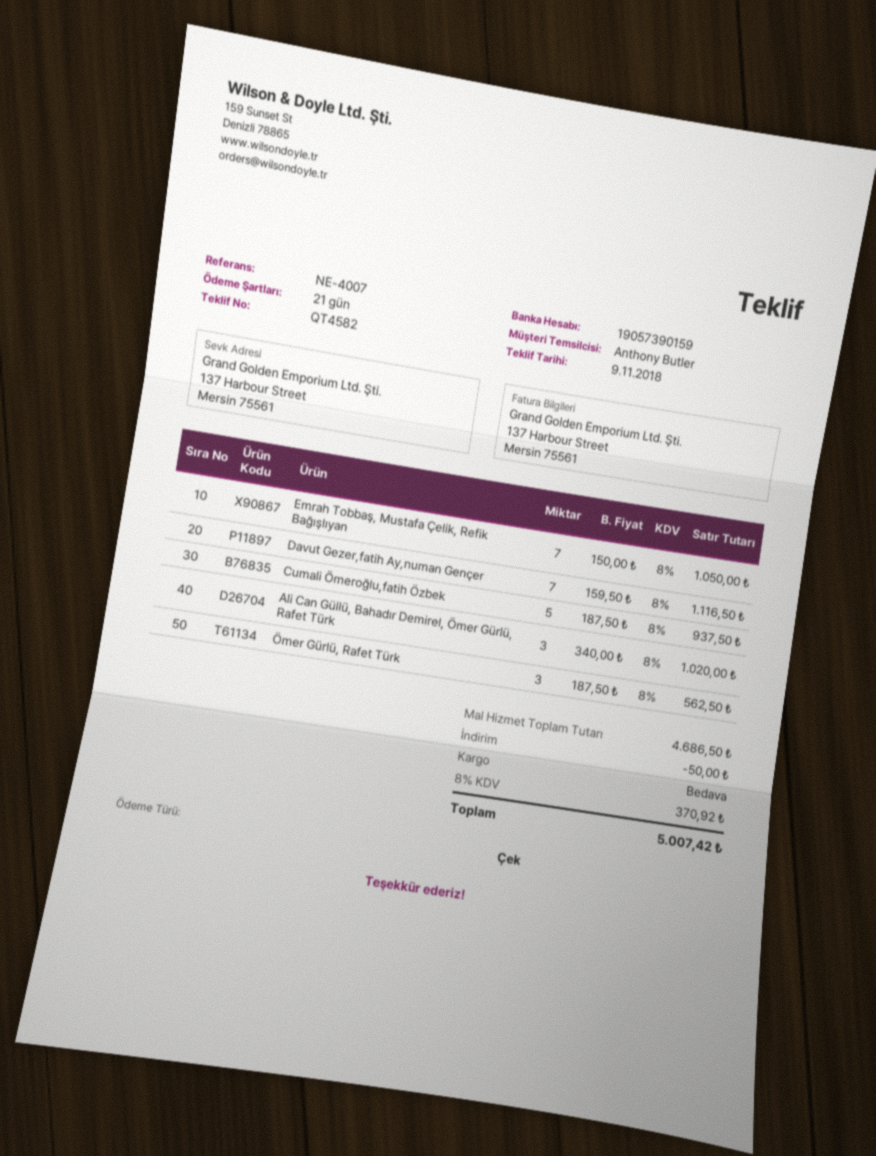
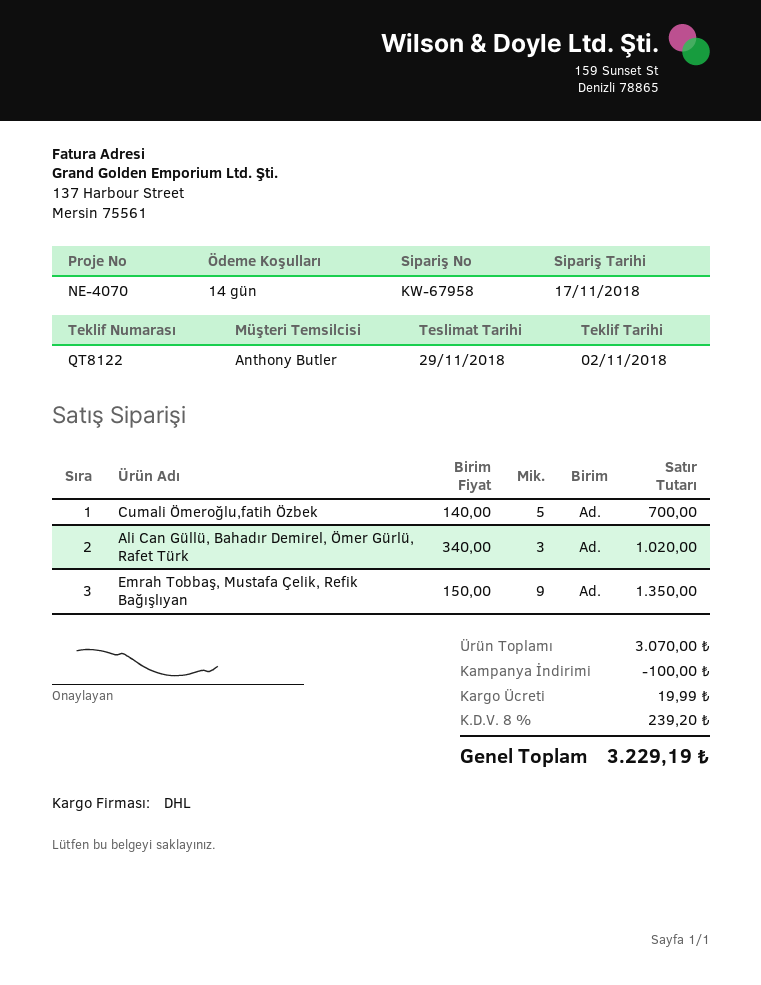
quote number: QT4582 -> QT8122
quote date: 2018-11-09 -> 2018-11-02
payment terms: 21 days -> 14 days
reference: NE-4007 -> NE-4070
Emrah Tobbaş, Mustafa Çelik, Refik Bağışlıyan: 7 x 150.00 = 1050.00 -> 9 x 150.00 = 1350.00
Davut Gezer,fatih Ay,numan Gençer: 7 x 159.50 = 1116.50 -> none
Cumali Ömeroğlu,fatih Özbek: 5 x 187.50 = 937.50 -> 5 x 140.00 = 700.00
Ömer Gürlü, Rafet Türk: 3 x 187.50 = 562.50 -> none
subtotal: 4686.50 -> 3070.00
discount: 50.00 -> 100.00
shipping: 0.00 -> 19.99
tax: 8% = 370.92 -> 8% = 239.20
total: 5007.42 -> 3229.19

